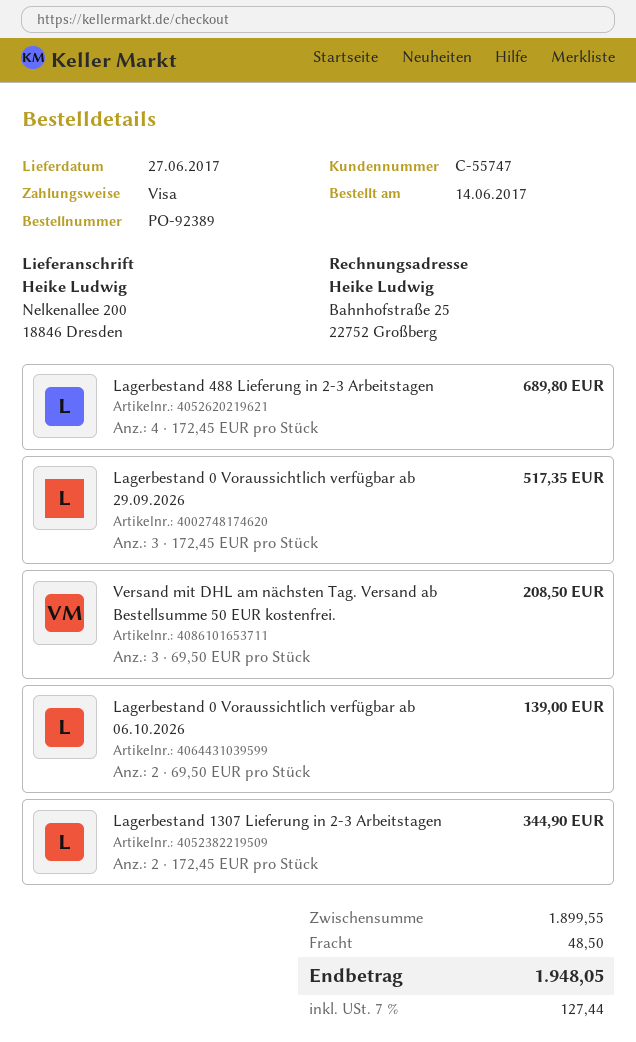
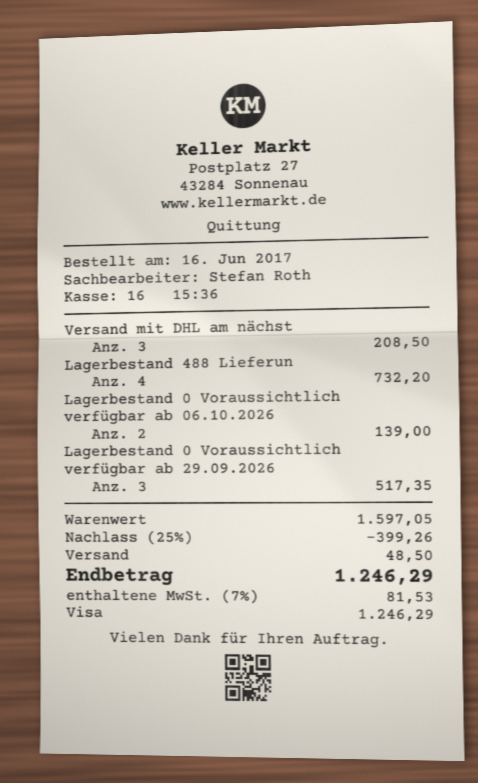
order date: 2017-06-14 -> 2017-06-16
Lagerbestand 488 Lieferung in 2-3 Arbeitstagen: 4 for 689.80 -> 4 for 732.20
Lagerbestand 1307 Lieferung in 2-3 Arbeitstagen: 2 for 344.90 -> none
subtotal: 1899.55 -> 1597.05
discount: none -> 25% = 399.26
tax: 7% = 127.44 -> 7% = 81.53
total: 1948.05 -> 1246.29

